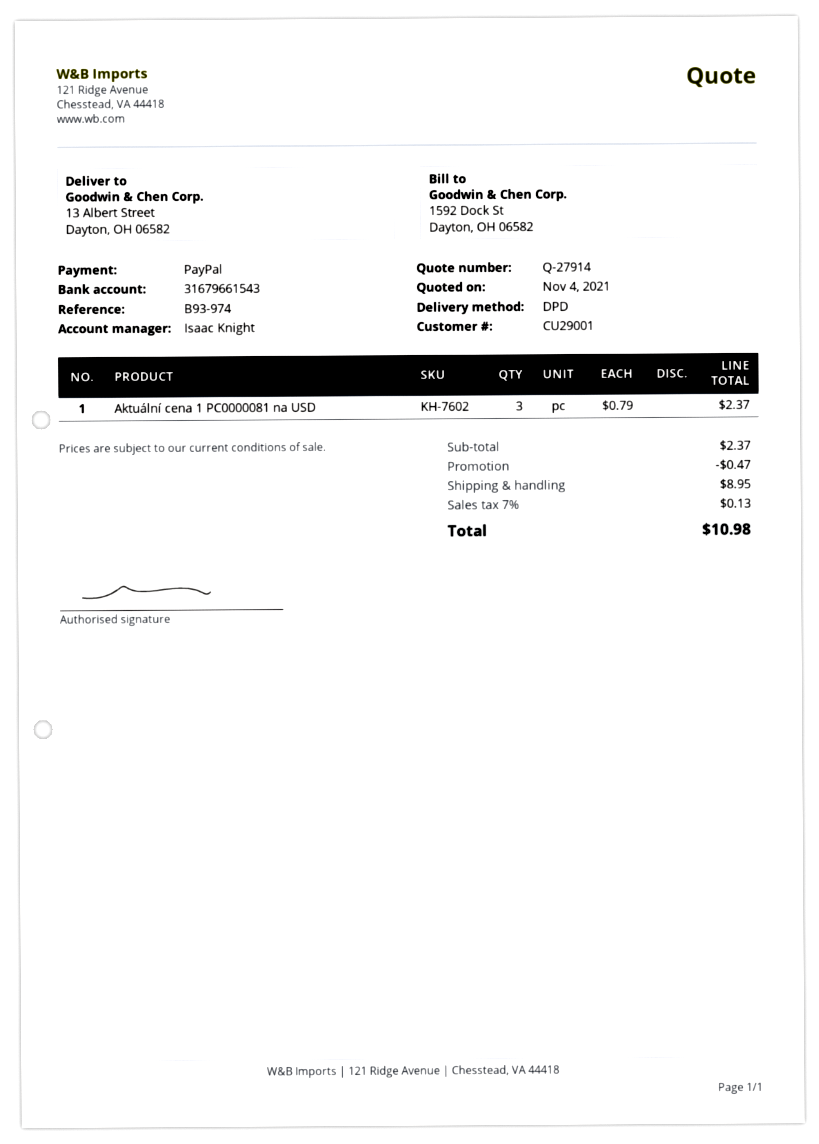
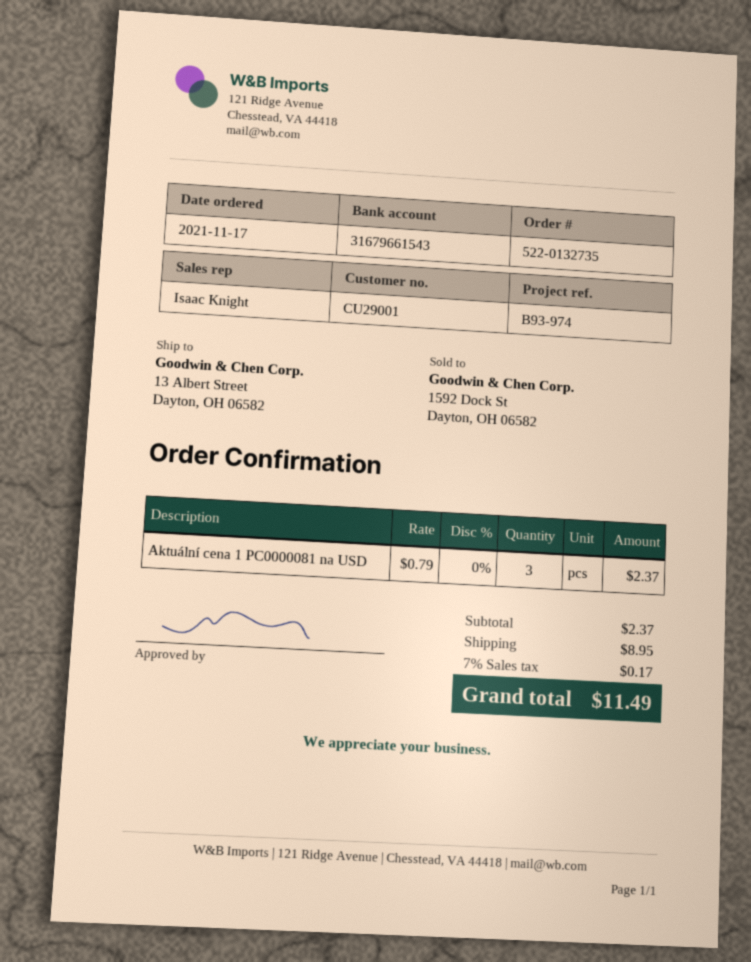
discount: 0.47 -> none
tax: 7% = 0.13 -> 7% = 0.17
total: 10.98 -> 11.49

